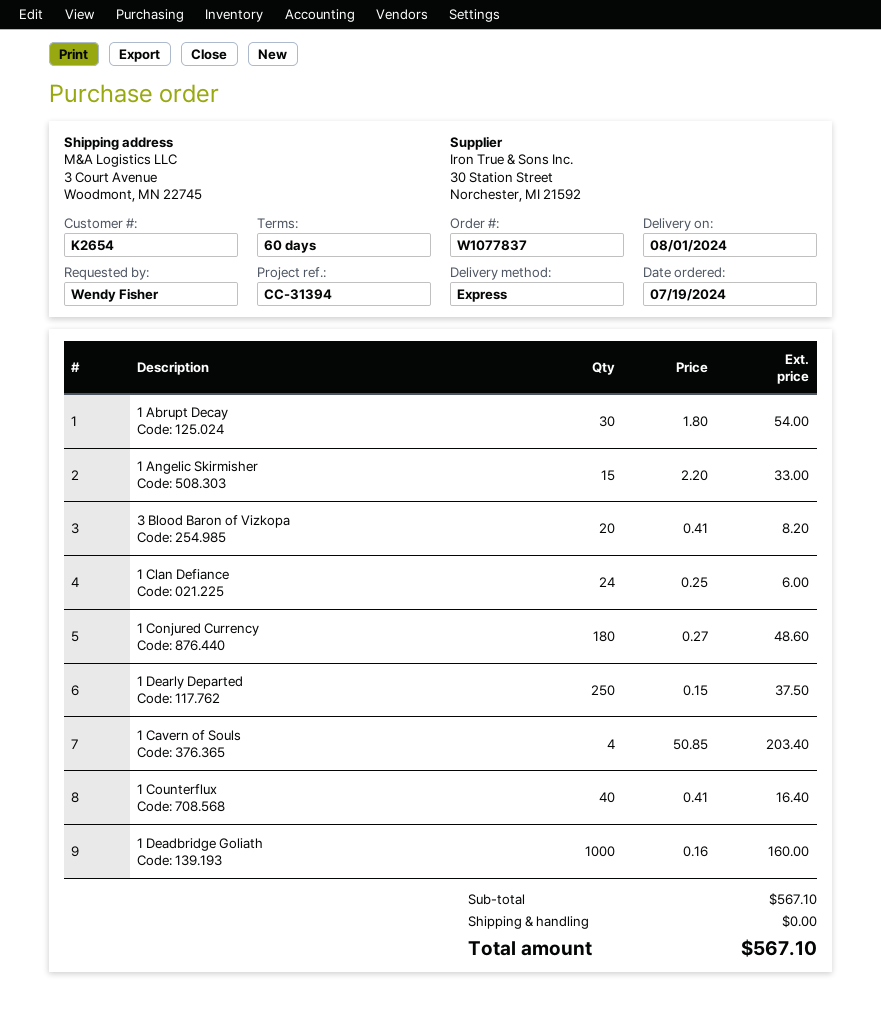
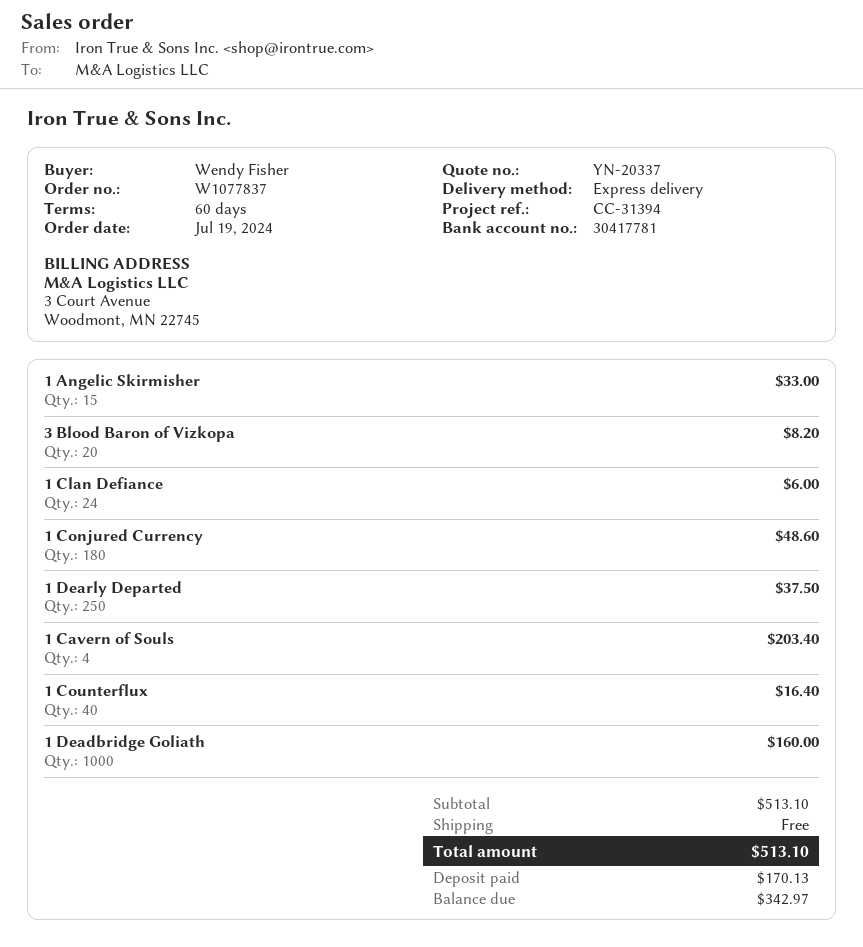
1 Abrupt Decay: 30 for 54.00 -> none
subtotal: 567.10 -> 513.10
total: 567.10 -> 513.10

